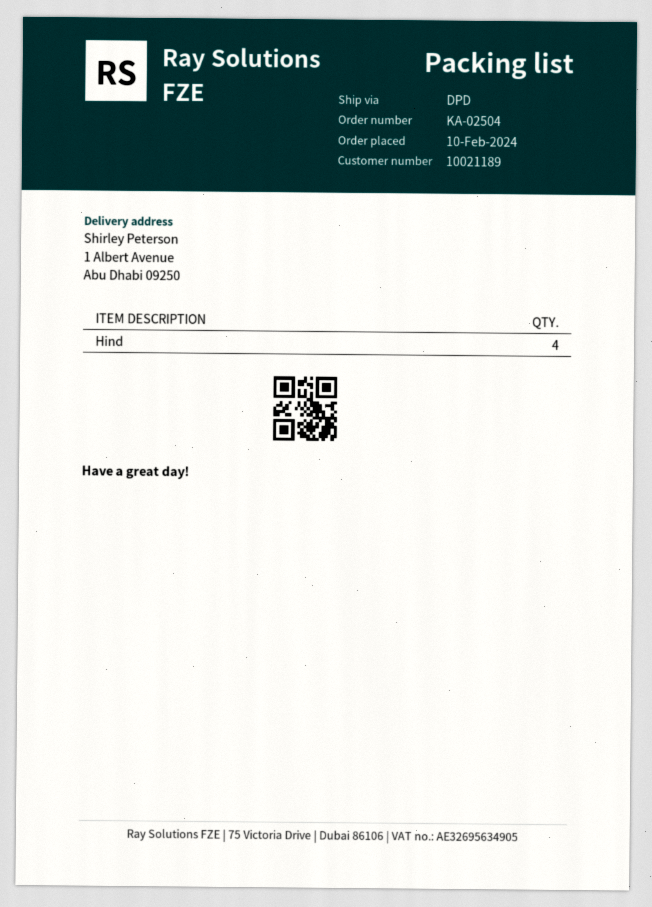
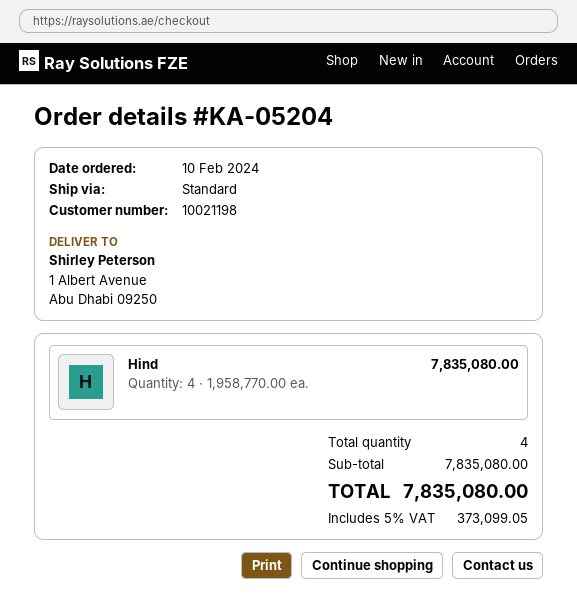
order number: KA-02504 -> KA-05204
customer number: 10021189 -> 10021198
shipping method: DPD -> standard

